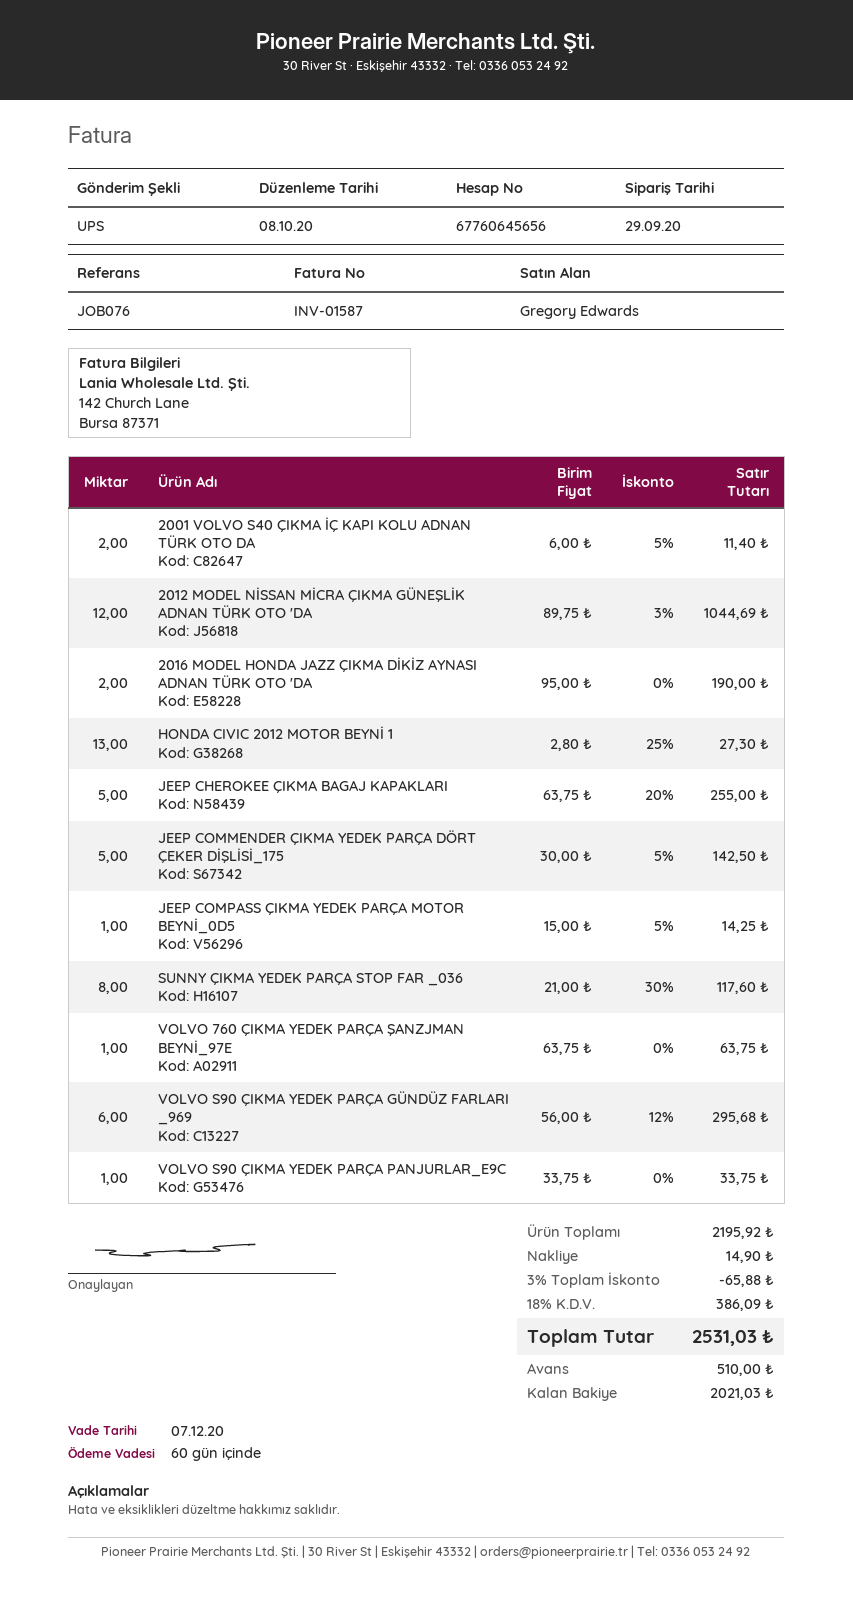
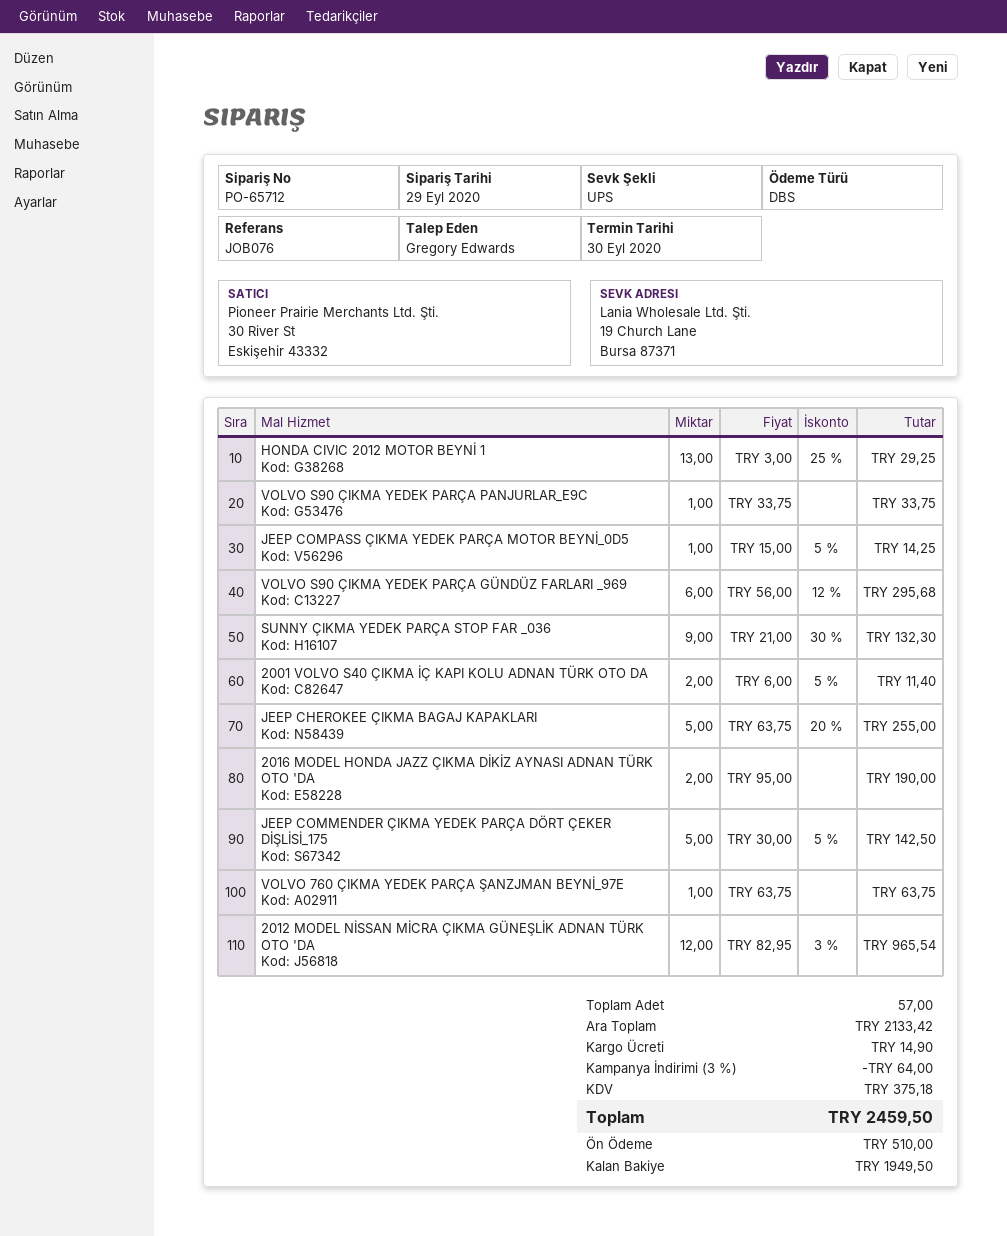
2012 MODEL NİSSAN MİCRA ÇIKMA GÜNEŞLİK ADNAN TÜRK OTO 'DA: 12 x 89.75 - 3% = 1044.69 -> 12 x 82.95 - 3% = 965.54
HONDA CIVIC 2012 MOTOR BEYNİ 1: 13 x 2.80 - 25% = 27.30 -> 13 x 3.00 - 25% = 29.25
SUNNY ÇIKMA YEDEK PARÇA STOP FAR _036: 8 x 21.00 - 30% = 117.60 -> 9 x 21.00 - 30% = 132.30
subtotal: 2195.92 -> 2133.42
discount: 3% = 65.88 -> 3% = 64.00
tax: 386.09 -> 375.18
total: 2531.03 -> 2459.50
balance: 2021.03 -> 1949.50

